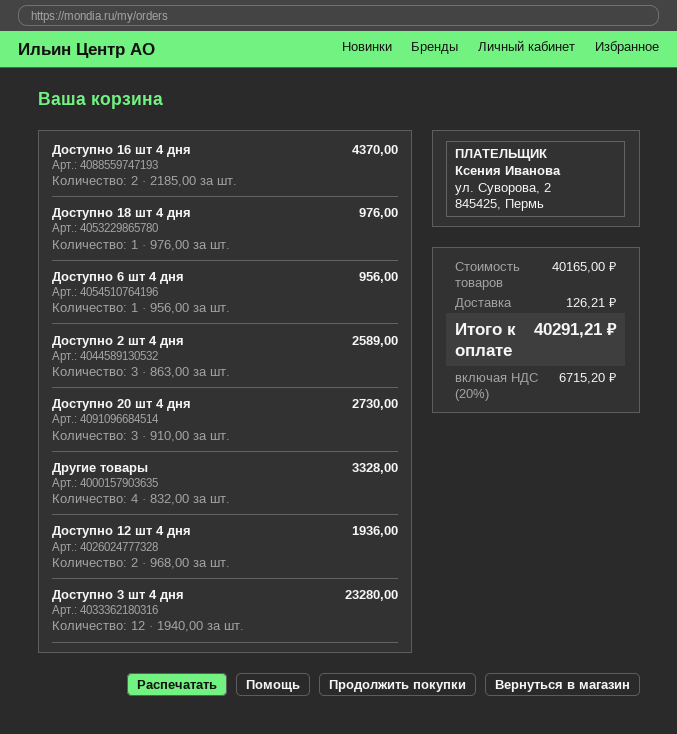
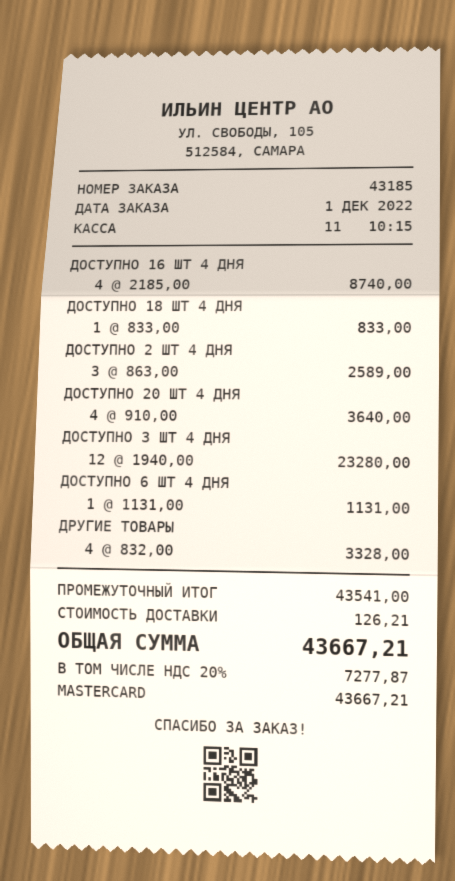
Доступно 16 шт 4 дня: 2 x 2185.00 = 4370.00 -> 4 x 2185.00 = 8740.00
Доступно 18 шт 4 дня: 1 x 976.00 = 976.00 -> 1 x 833.00 = 833.00
Доступно 6 шт 4 дня: 1 x 956.00 = 956.00 -> 1 x 1131.00 = 1131.00
Доступно 20 шт 4 дня: 3 x 910.00 = 2730.00 -> 4 x 910.00 = 3640.00
Доступно 12 шт 4 дня: 2 x 968.00 = 1936.00 -> none
subtotal: 40165.00 -> 43541.00
tax: 20% = 6715.20 -> 20% = 7277.87
total: 40291.21 -> 43667.21

